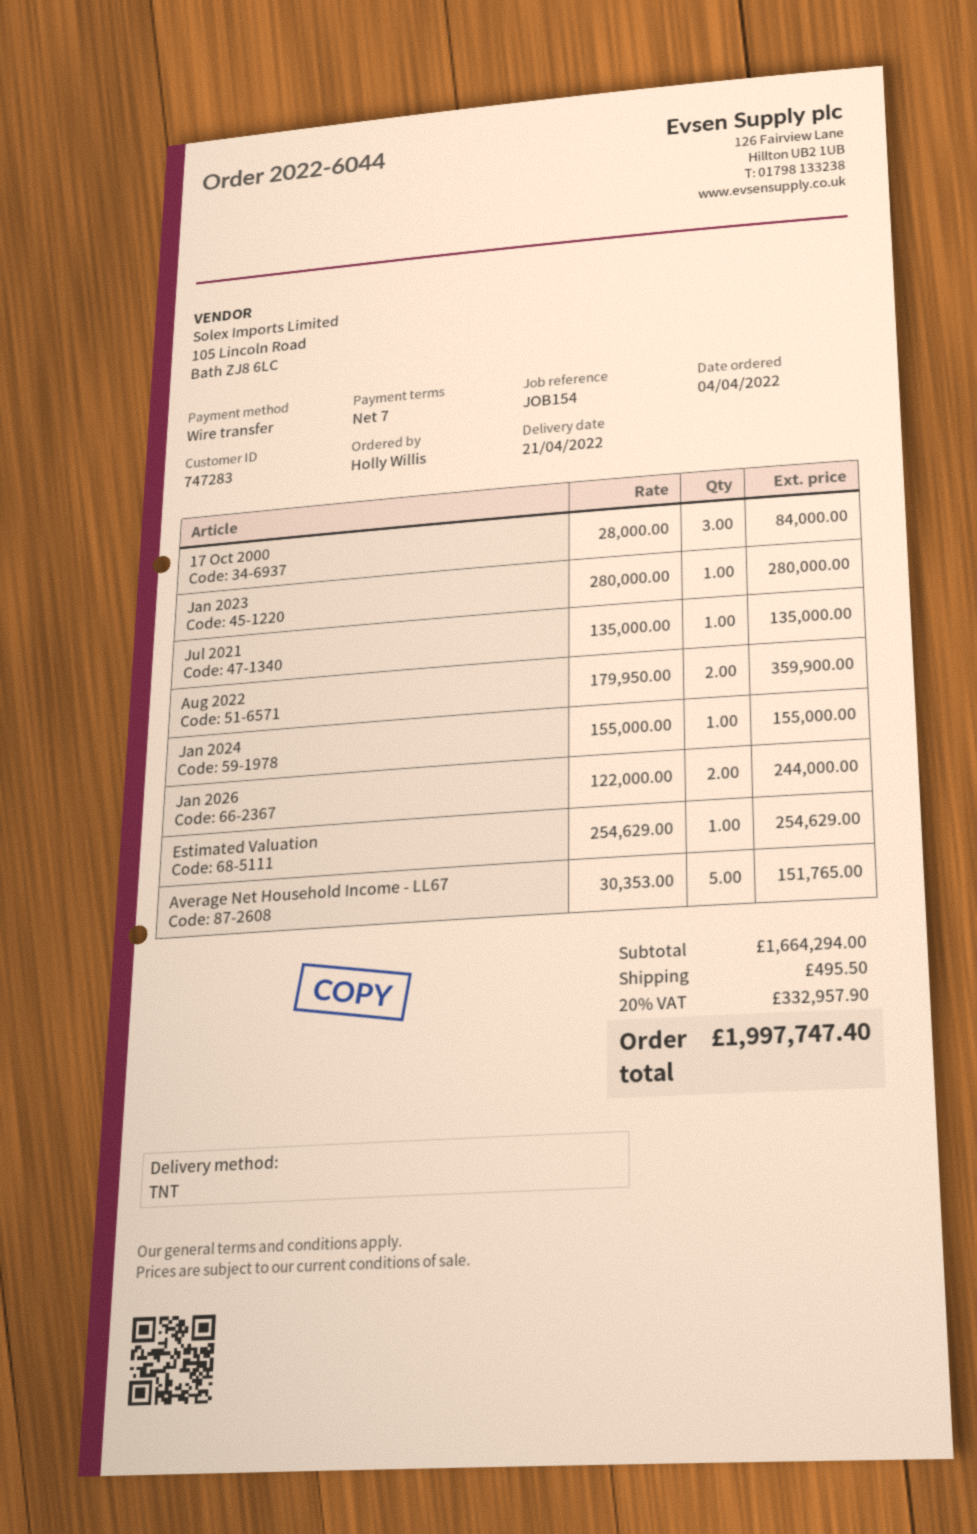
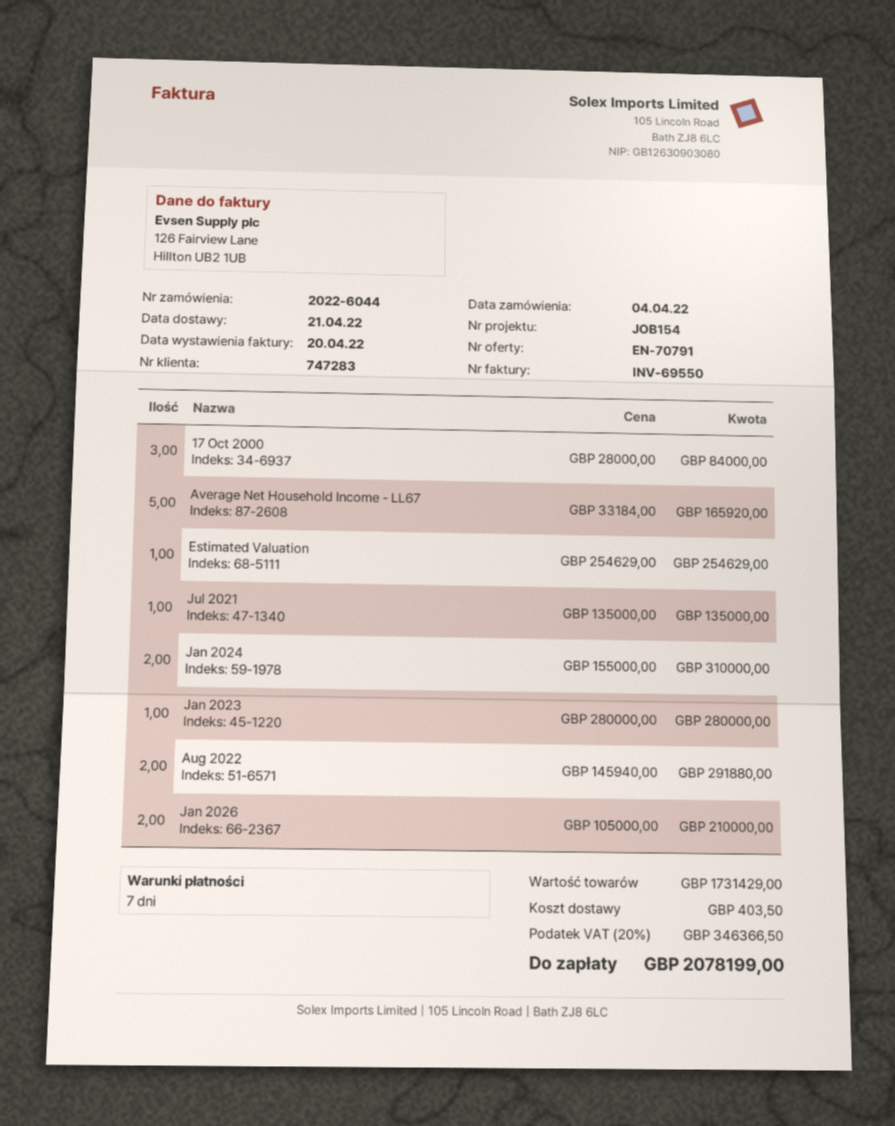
Aug 2022: 2 x 179950.00 = 359900.00 -> 2 x 145940.00 = 291880.00
Jan 2024: 1 x 155000.00 = 155000.00 -> 2 x 155000.00 = 310000.00
Jan 2026: 2 x 122000.00 = 244000.00 -> 2 x 105000.00 = 210000.00
Average Net Household Income - LL67: 5 x 30353.00 = 151765.00 -> 5 x 33184.00 = 165920.00
subtotal: 1664294.00 -> 1731429.00
shipping: 495.50 -> 403.50
tax: 20% = 332957.90 -> 20% = 346366.50
total: 1997747.40 -> 2078199.00

